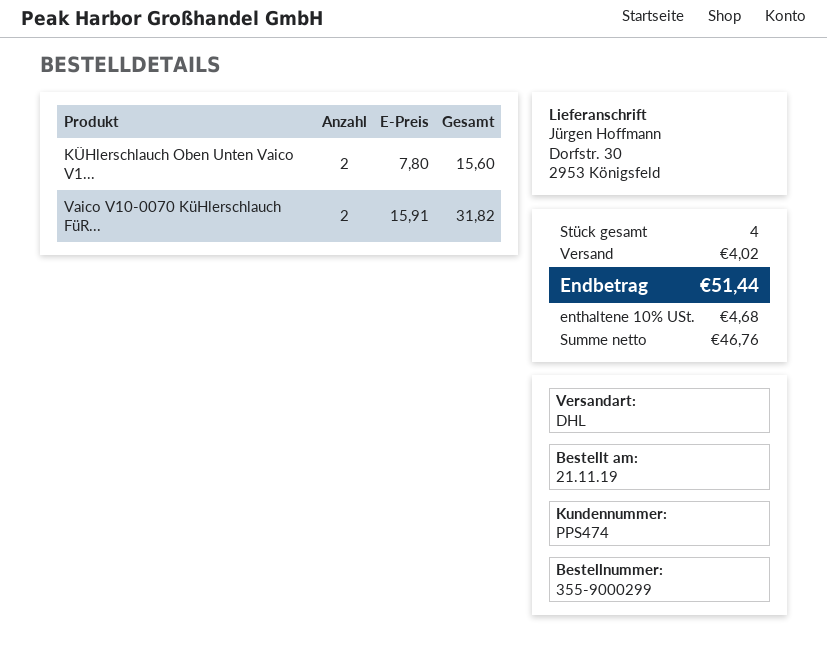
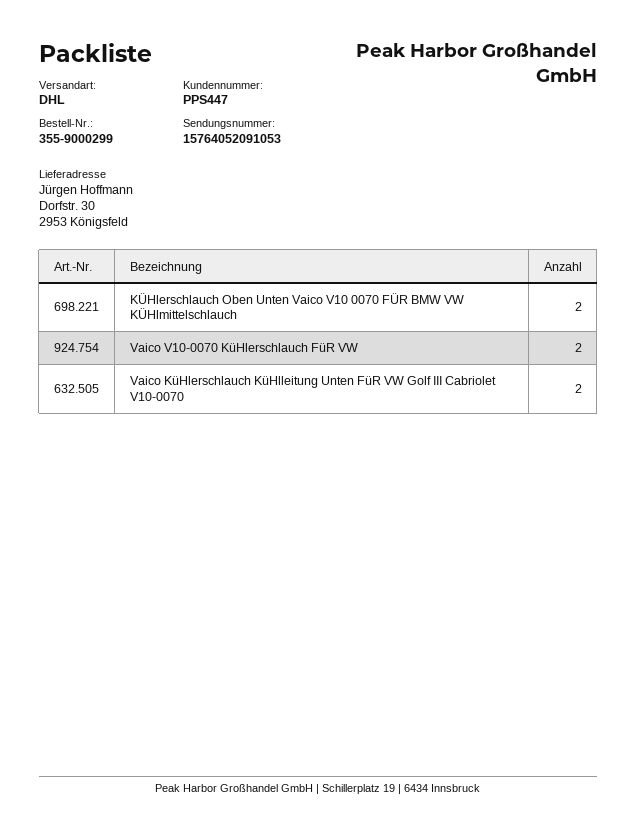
customer number: PPS474 -> PPS447
Vaico KüHlerschlauch KüHlleitung Unten FüR VW Golf III Cabriolet V10-0070: none -> 2

